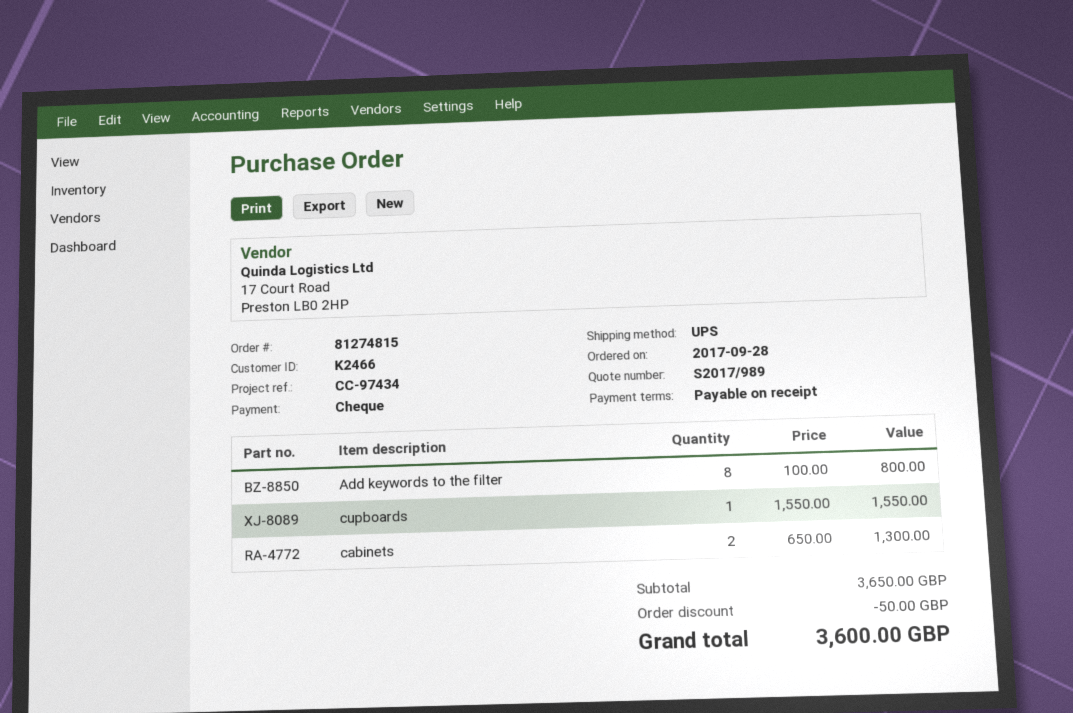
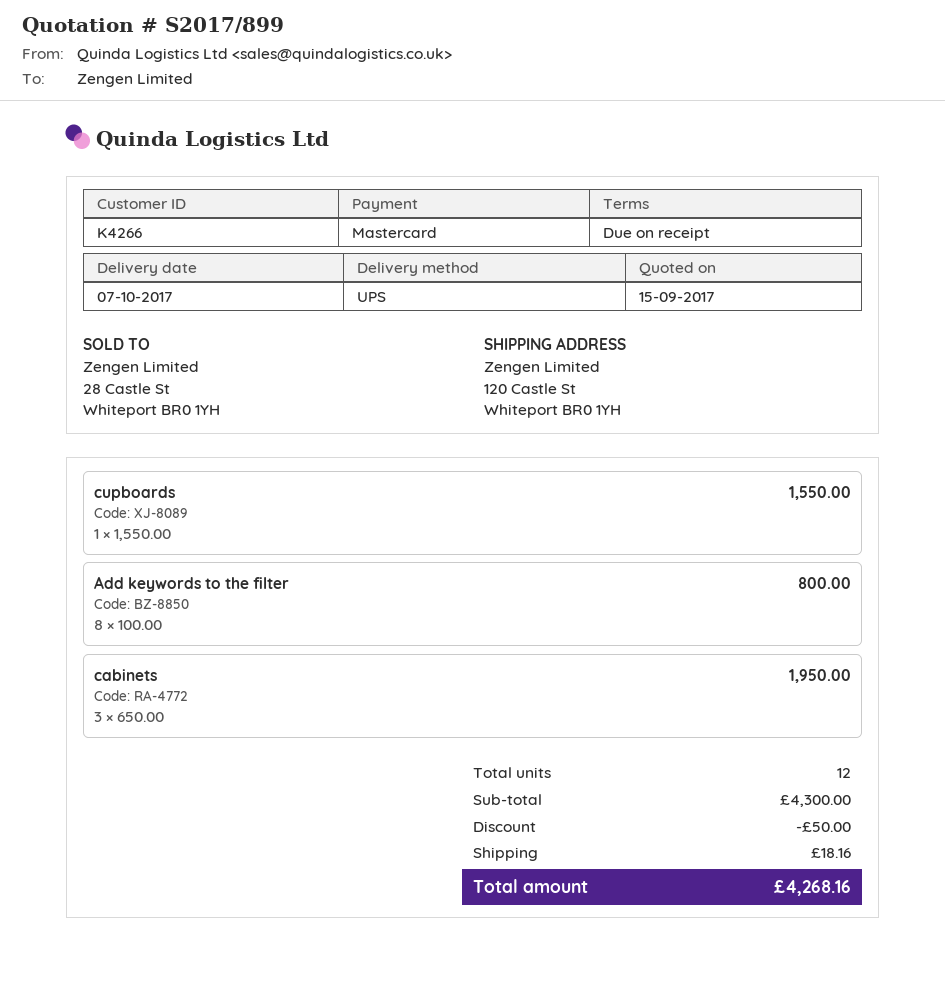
quote number: S2017/989 -> S2017/899
customer number: K2466 -> K4266
payment method: cheque -> Mastercard
cabinets: 2 x 650.00 = 1300.00 -> 3 x 650.00 = 1950.00
subtotal: 3650.00 -> 4300.00
shipping: none -> 18.16
total: 3600.00 -> 4268.16

